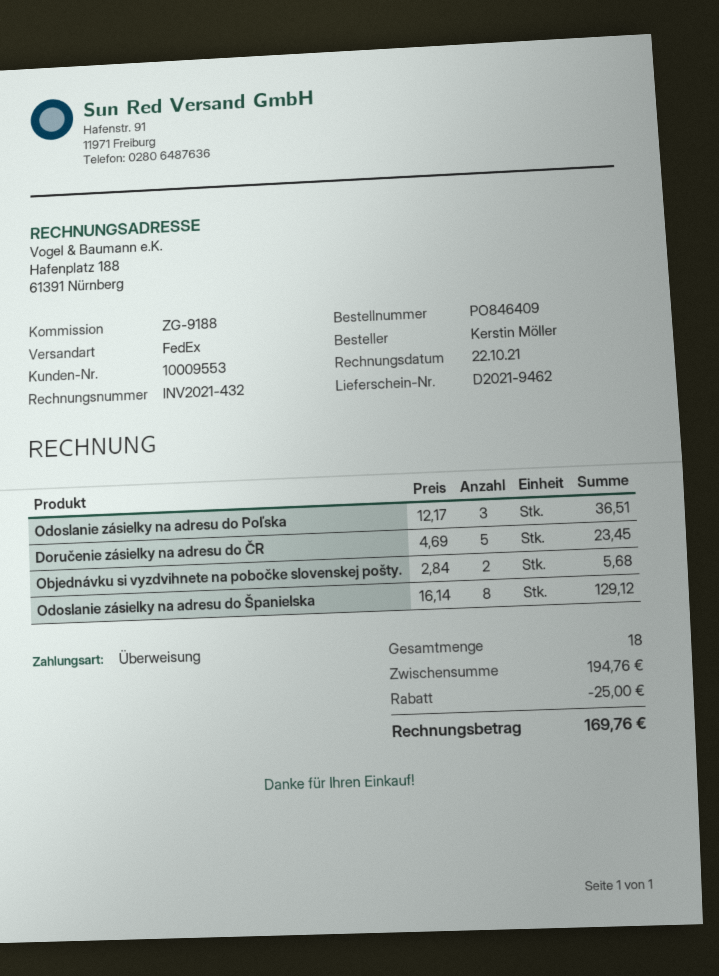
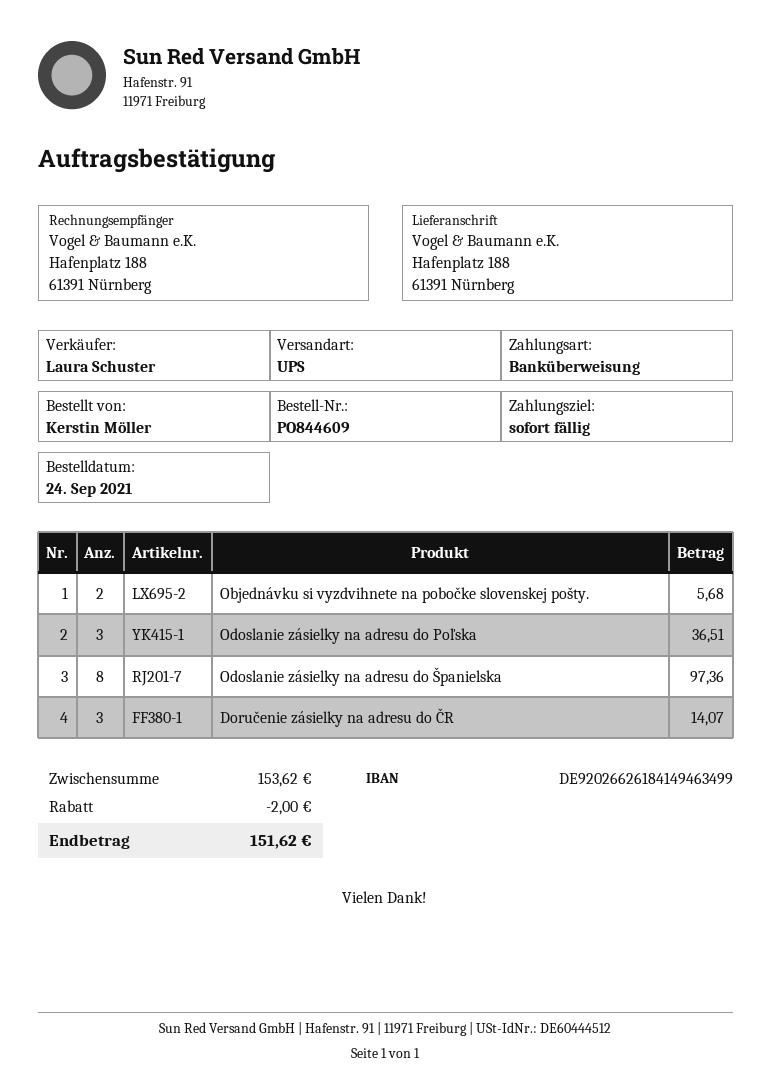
order number: PO846409 -> PO844609
shipping method: FedEx -> UPS
Doručenie zásielky na adresu do ČR: 5 for 23.45 -> 3 for 14.07
Odoslanie zásielky na adresu do Španielska: 8 for 129.12 -> 8 for 97.36
subtotal: 194.76 -> 153.62
discount: 25.00 -> 2.00
total: 169.76 -> 151.62

